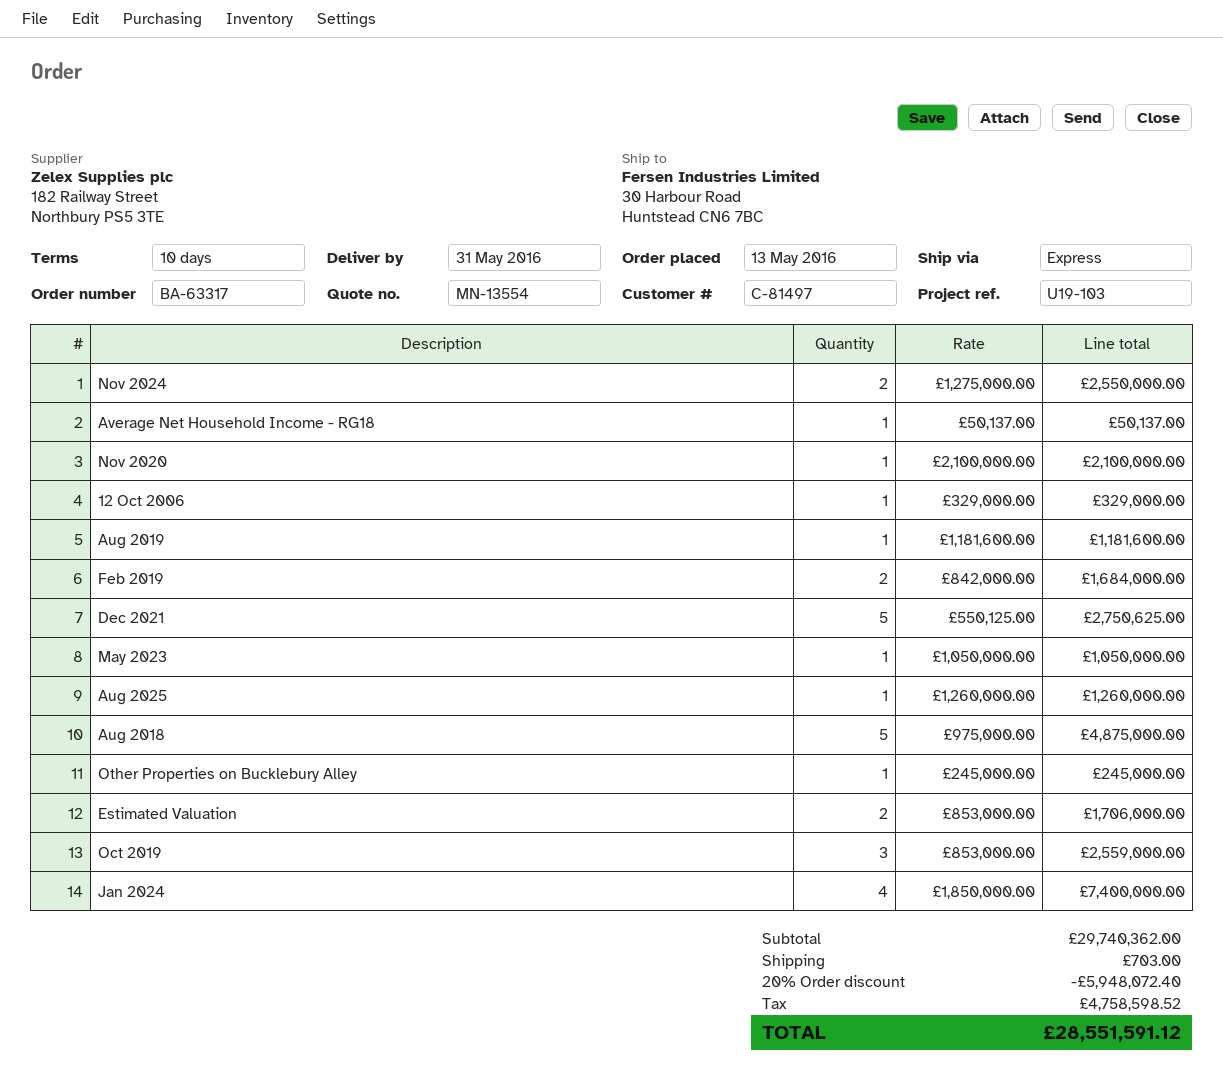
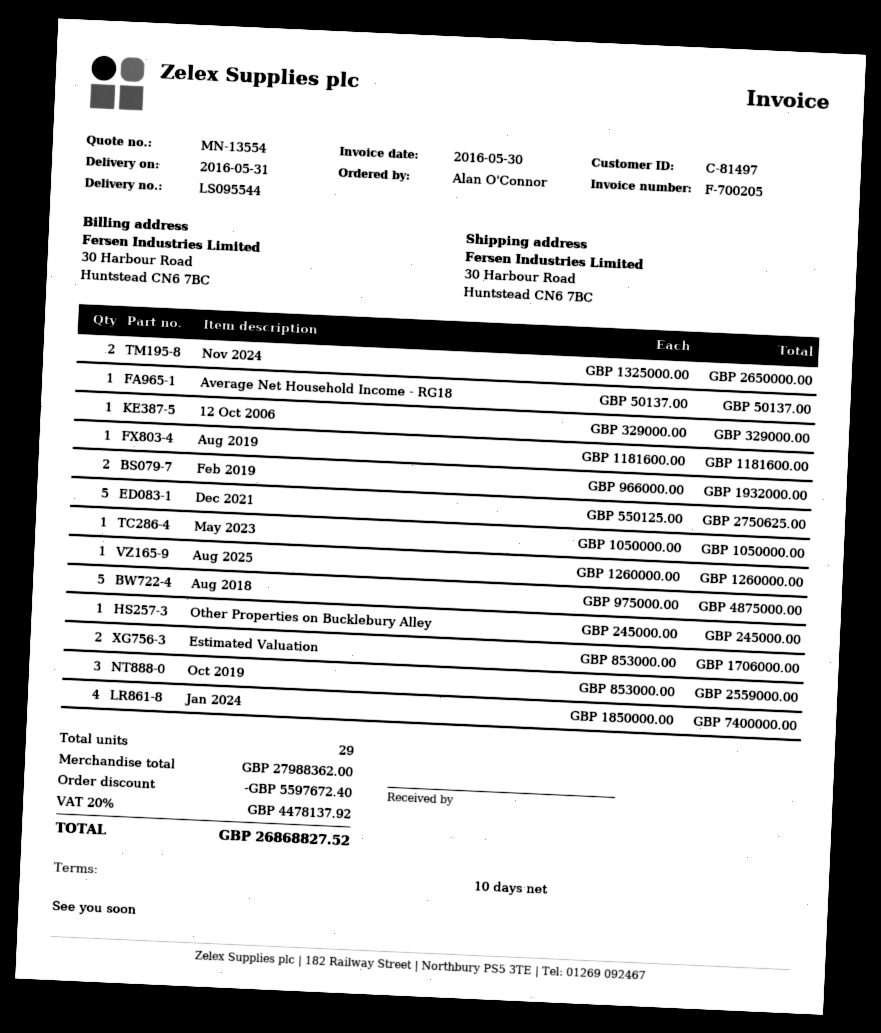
Nov 2024: 2 x 1275000.00 = 2550000.00 -> 2 x 1325000.00 = 2650000.00
Nov 2020: 1 x 2100000.00 = 2100000.00 -> none
Feb 2019: 2 x 842000.00 = 1684000.00 -> 2 x 966000.00 = 1932000.00
subtotal: 29740362.00 -> 27988362.00
discount: 5948072.40 -> 5597672.40
shipping: 703.00 -> none
tax: 4758598.52 -> 4478137.92
total: 28551591.12 -> 26868827.52

